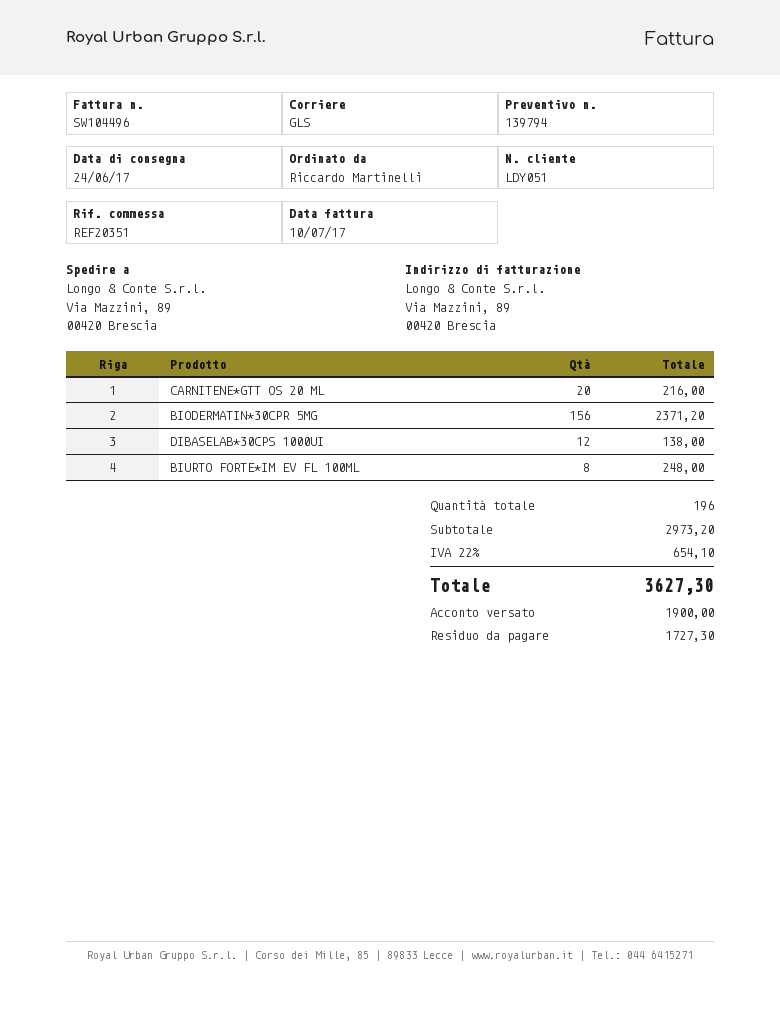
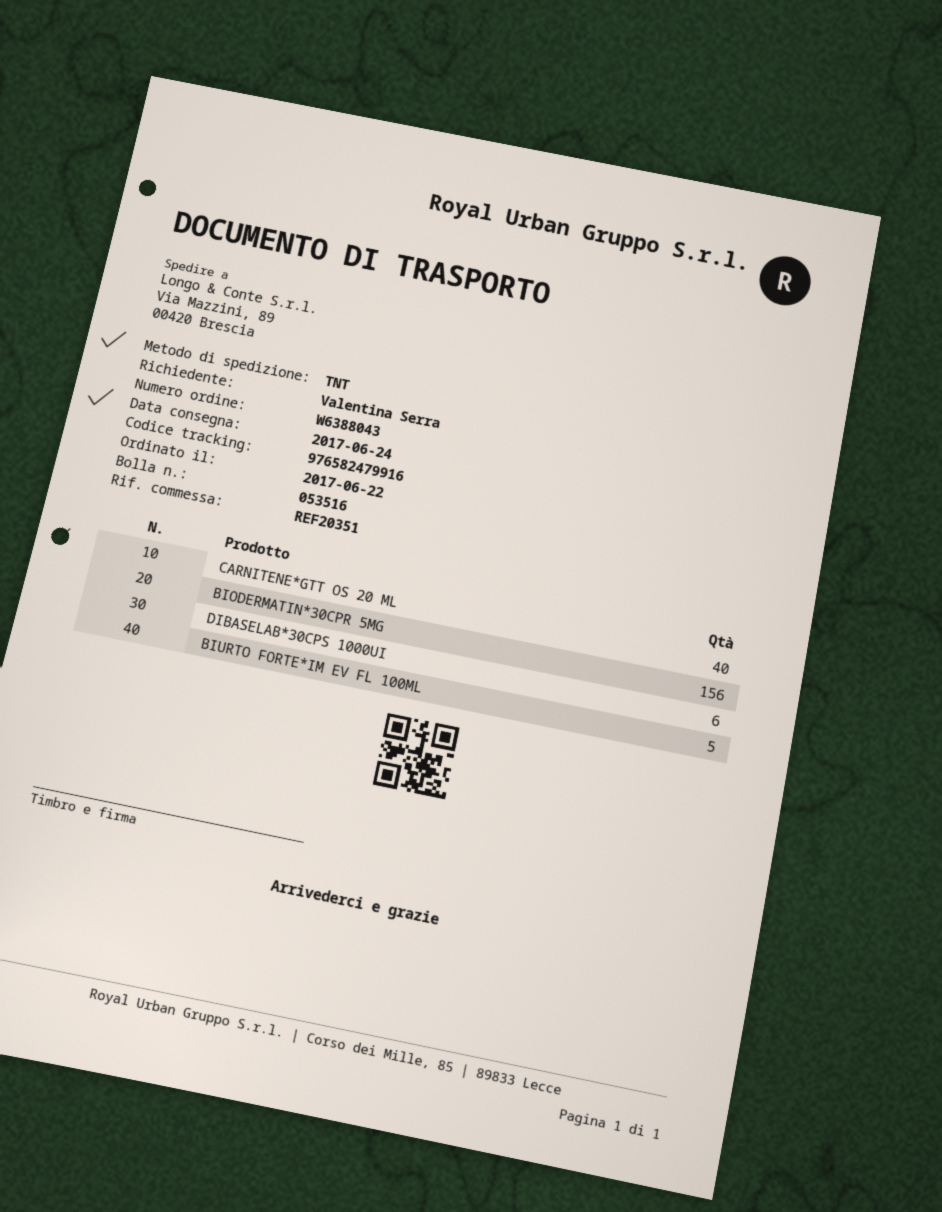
ordered by: Riccardo Martinelli -> Valentina Serra
shipping method: GLS -> TNT
CARNITENE*GTT OS 20 ML: 20 -> 40
DIBASELAB*30CPS 1000UI: 12 -> 6
BIURTO FORTE*IM EV FL 100ML: 8 -> 5

